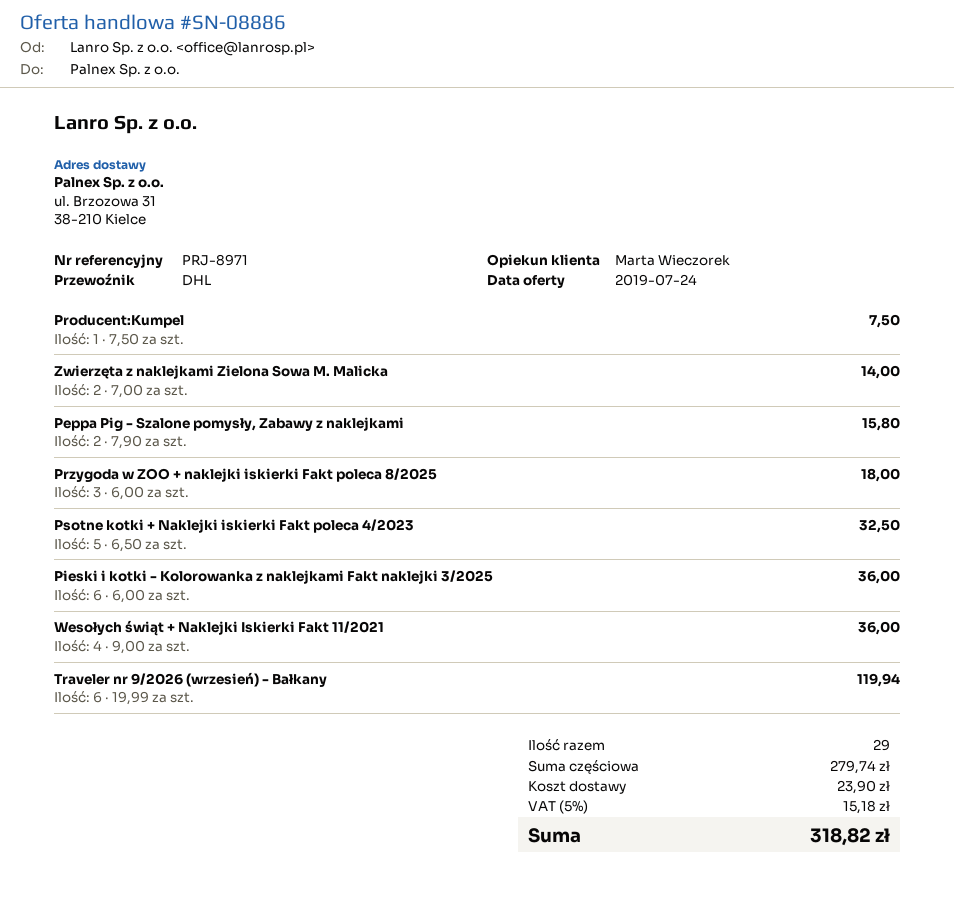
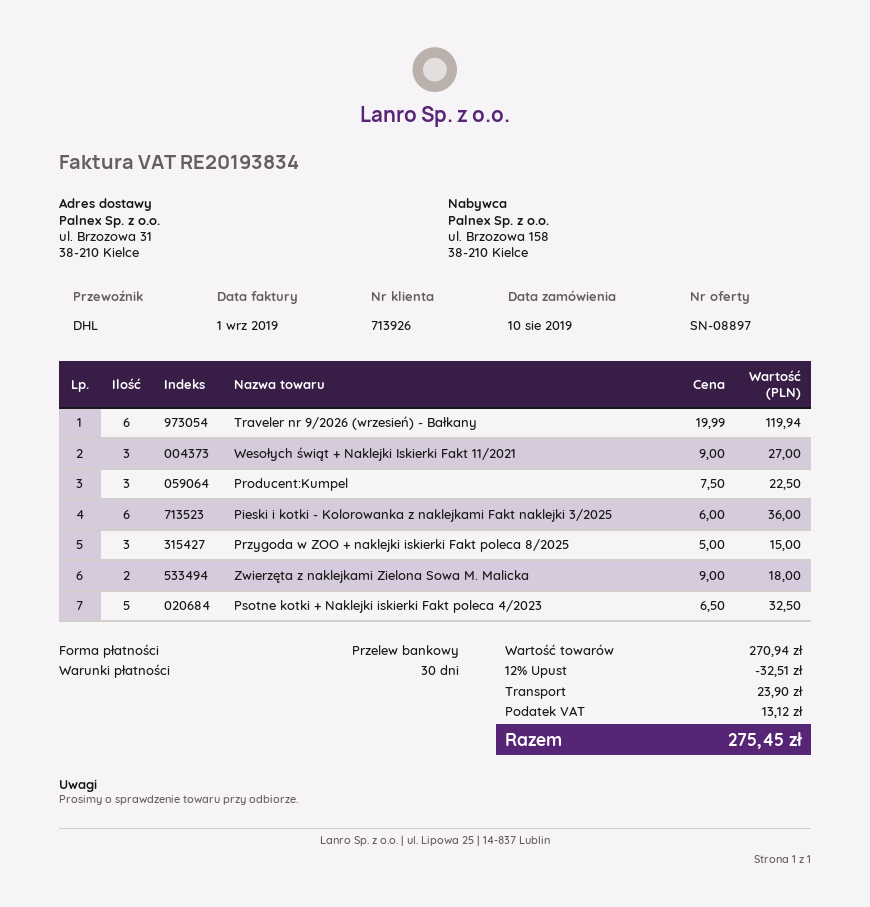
quote number: SN-08886 -> SN-08897
Producent:Kumpel: 1 x 7.50 = 7.50 -> 3 x 7.50 = 22.50
Zwierzęta z naklejkami Zielona Sowa M. Malicka: 2 x 7.00 = 14.00 -> 2 x 9.00 = 18.00
Peppa Pig - Szalone pomysły, Zabawy z naklejkami: 2 x 7.90 = 15.80 -> none
Przygoda w ZOO + naklejki iskierki Fakt poleca 8/2025: 3 x 6.00 = 18.00 -> 3 x 5.00 = 15.00
Wesołych świąt + Naklejki Iskierki Fakt 11/2021: 4 x 9.00 = 36.00 -> 3 x 9.00 = 27.00
subtotal: 279.74 -> 270.94
discount: none -> 12% = 32.51
tax: 15.18 -> 13.12
total: 318.82 -> 275.45

